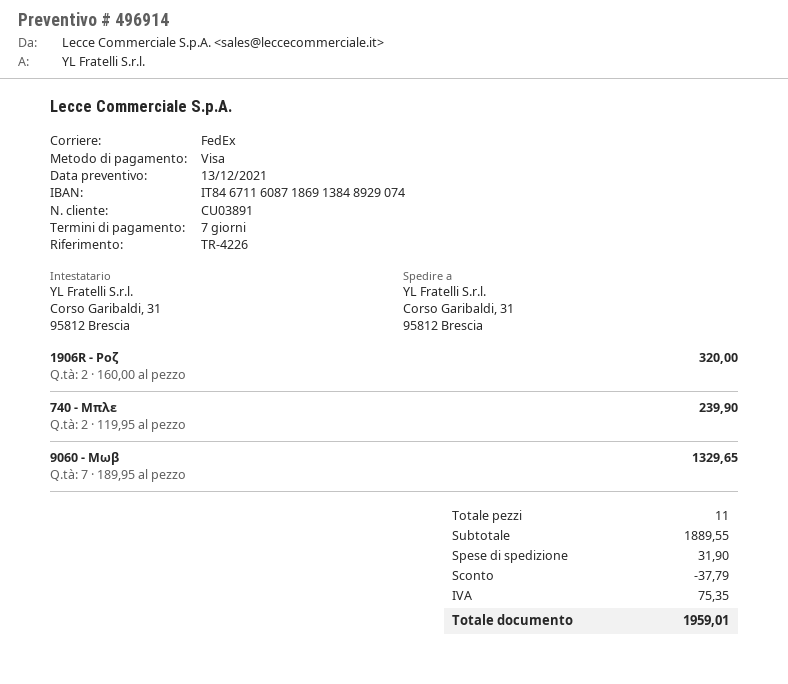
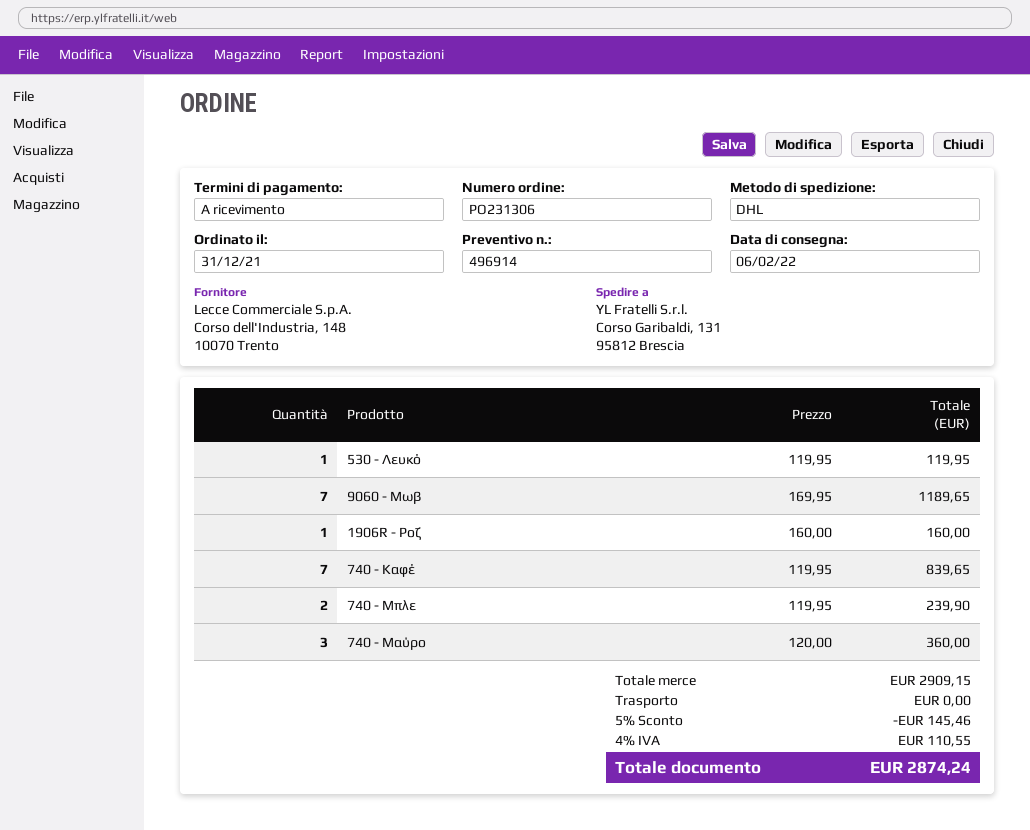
payment terms: 7 days -> on receipt
shipping method: FedEx -> DHL
ship to: Corso Garibaldi, 31, 95812 Brescia -> Corso Garibaldi, 131, 95812 Brescia
1906R - Ροζ: 2 x 160.00 = 320.00 -> 1 x 160.00 = 160.00
9060 - Μωβ: 7 x 189.95 = 1329.65 -> 7 x 169.95 = 1189.65
530 - Λευκό: none -> 1 x 119.95 = 119.95
740 - Καφέ: none -> 7 x 119.95 = 839.65
740 - Μαύρο: none -> 3 x 120.00 = 360.00
subtotal: 1889.55 -> 2909.15
discount: 37.79 -> 145.46
shipping: 31.90 -> 0.00
tax: 75.35 -> 110.55
total: 1959.01 -> 2874.24

